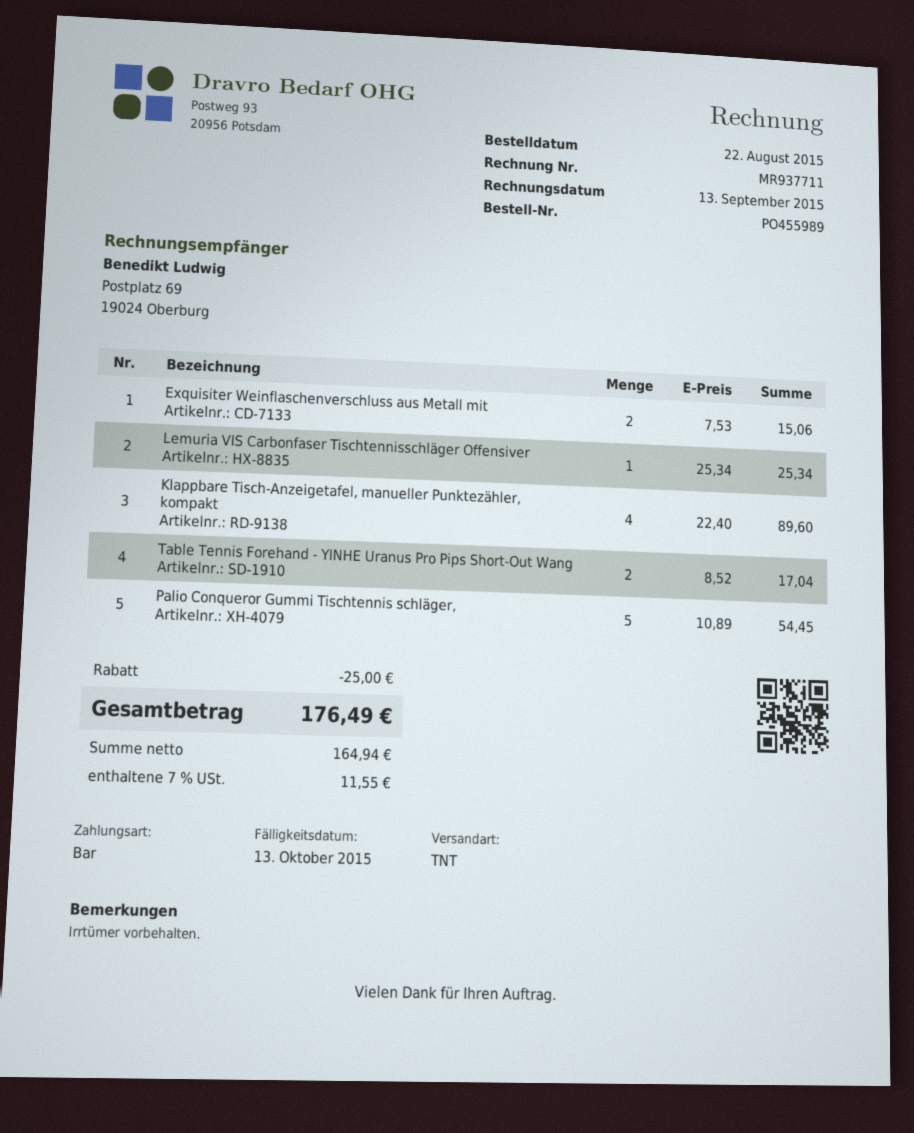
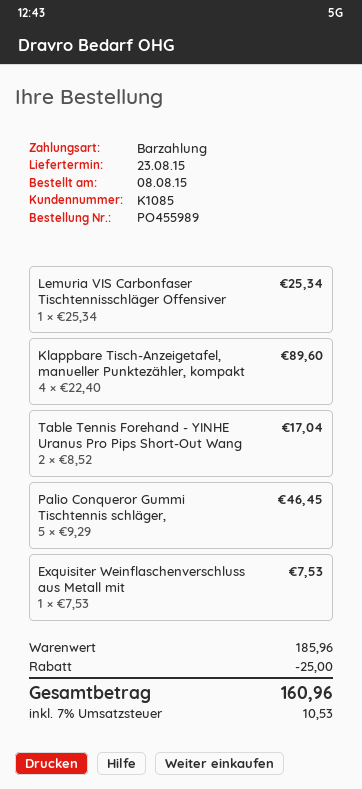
order date: 2015-08-22 -> 2015-08-08
Exquisiter Weinflaschenverschluss aus Metall mit: 2 x 7.53 = 15.06 -> 1 x 7.53 = 7.53
Palio Conqueror Gummi Tischtennis schläger,: 5 x 10.89 = 54.45 -> 5 x 9.29 = 46.45
tax: 7% = 11.55 -> 7% = 10.53
total: 176.49 -> 160.96

